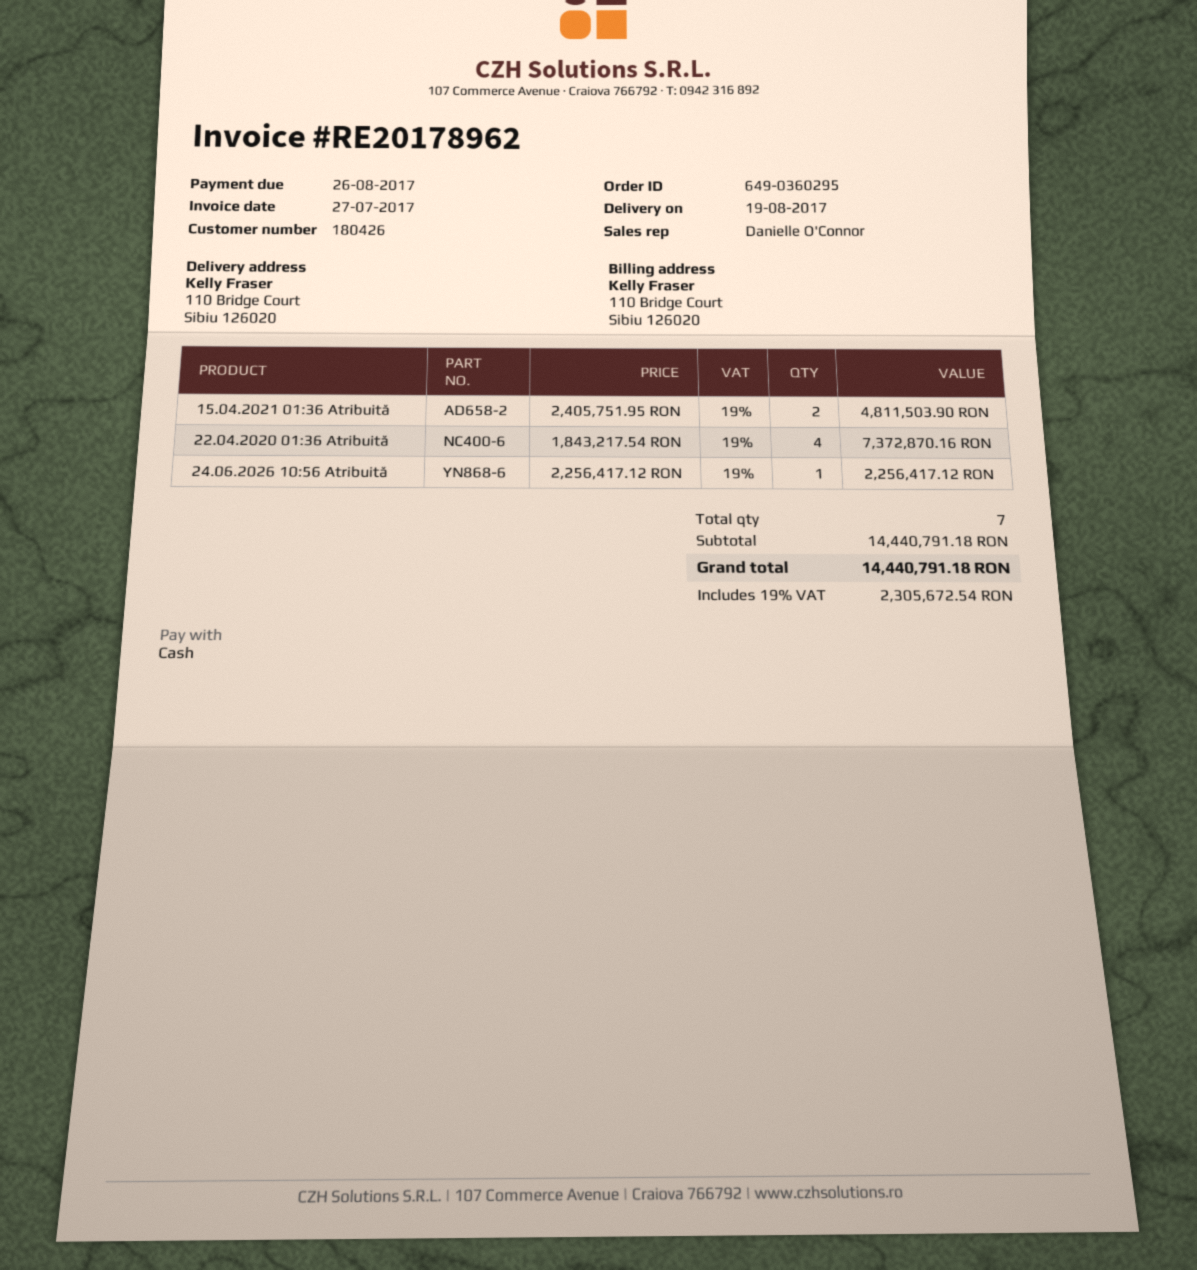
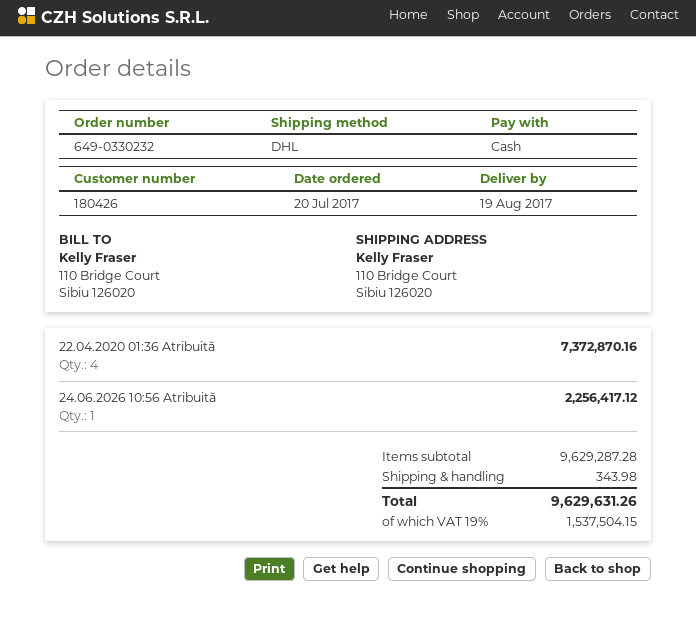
order number: 649-0360295 -> 649-0330232
15.04.2021 01:36 Atribuită: 2 for 4811503.90 -> none
subtotal: 14440791.18 -> 9629287.28
shipping: none -> 343.98
tax: 19% = 2305672.54 -> 19% = 1537504.15
total: 14440791.18 -> 9629631.26

